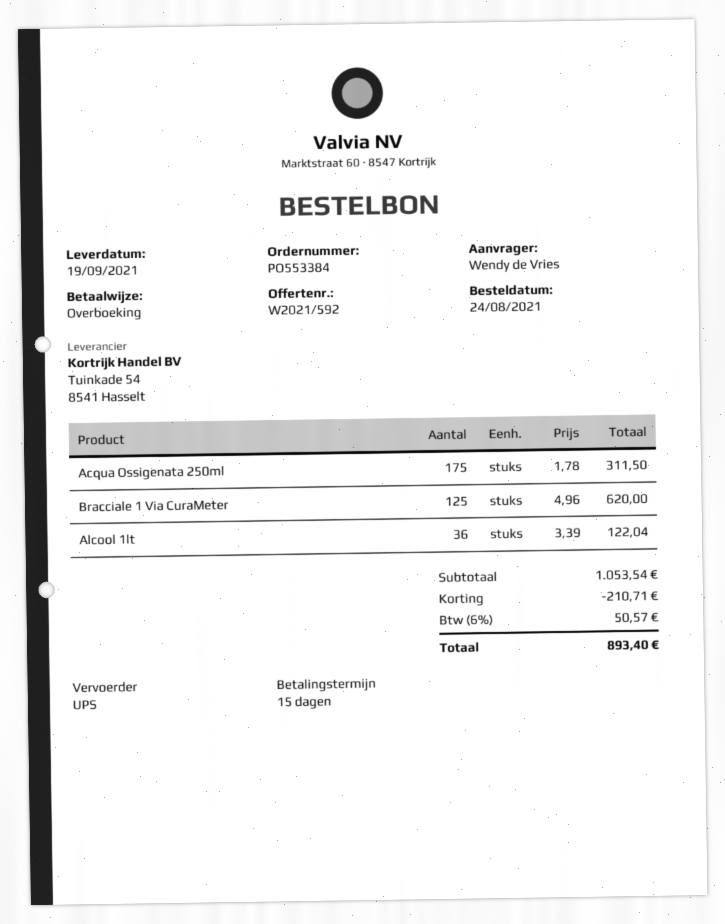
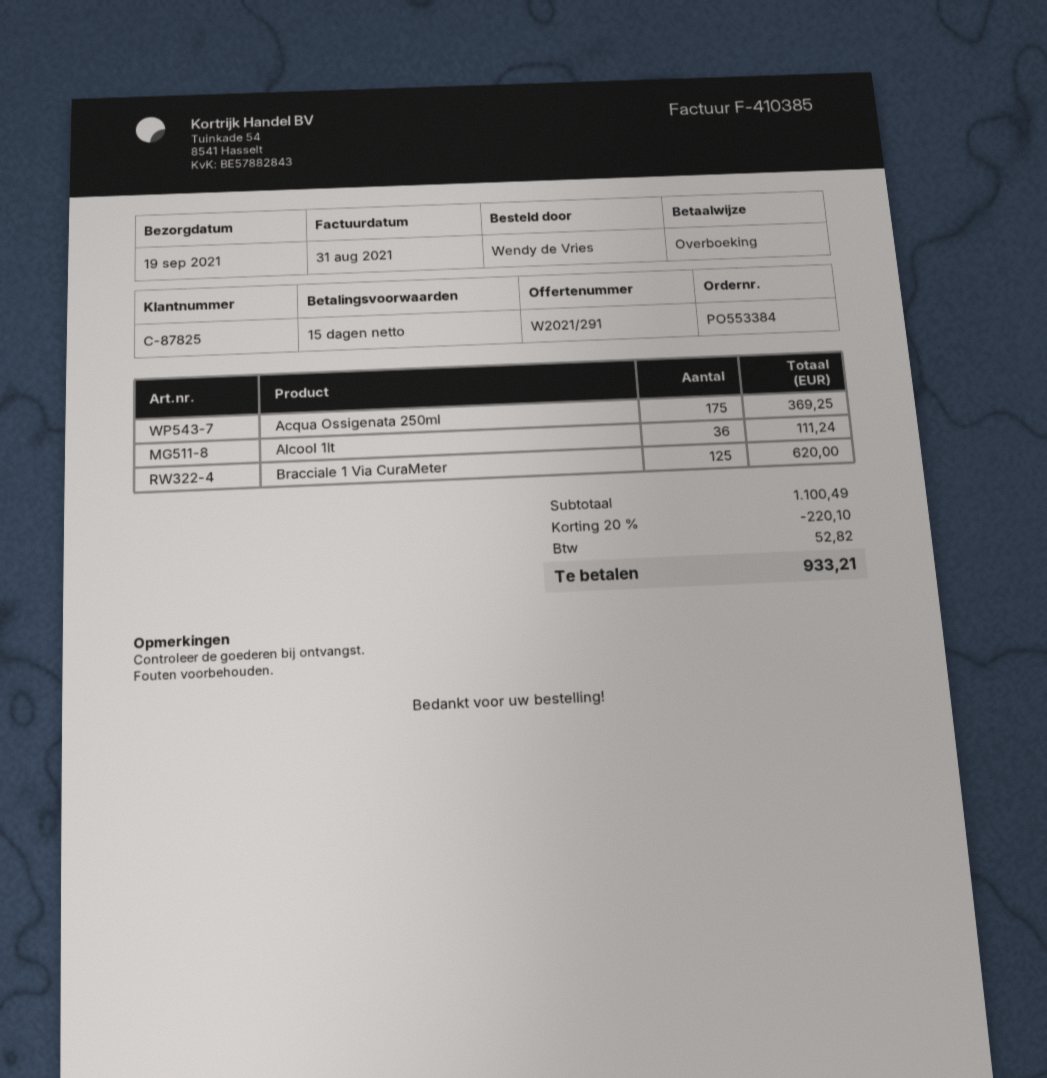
quote number: W2021/592 -> W2021/291
Acqua Ossigenata 250ml: 175 for 311.50 -> 175 for 369.25
Alcool 1lt: 36 for 122.04 -> 36 for 111.24
subtotal: 1053.54 -> 1100.49
discount: 210.71 -> 220.10
tax: 50.57 -> 52.82
total: 893.40 -> 933.21

